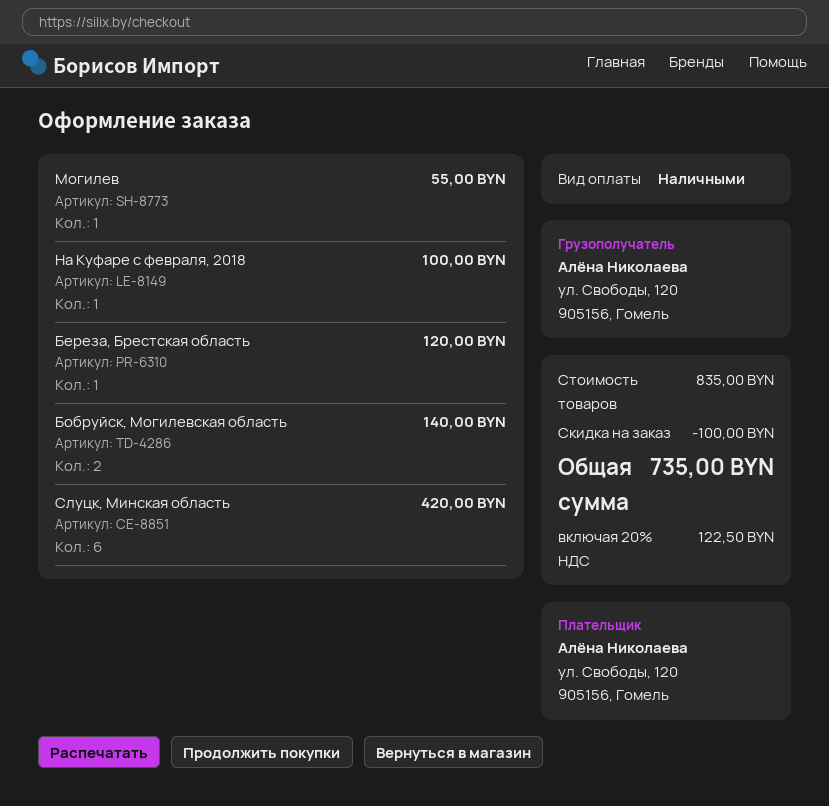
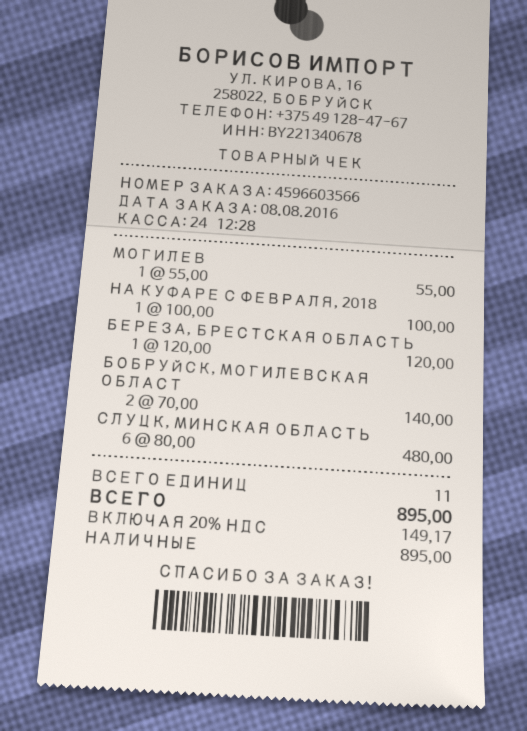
Слуцк, Минская область: 6 for 420.00 -> 6 for 480.00
discount: 100.00 -> none
tax: 20% = 122.50 -> 20% = 149.17
total: 735.00 -> 895.00

